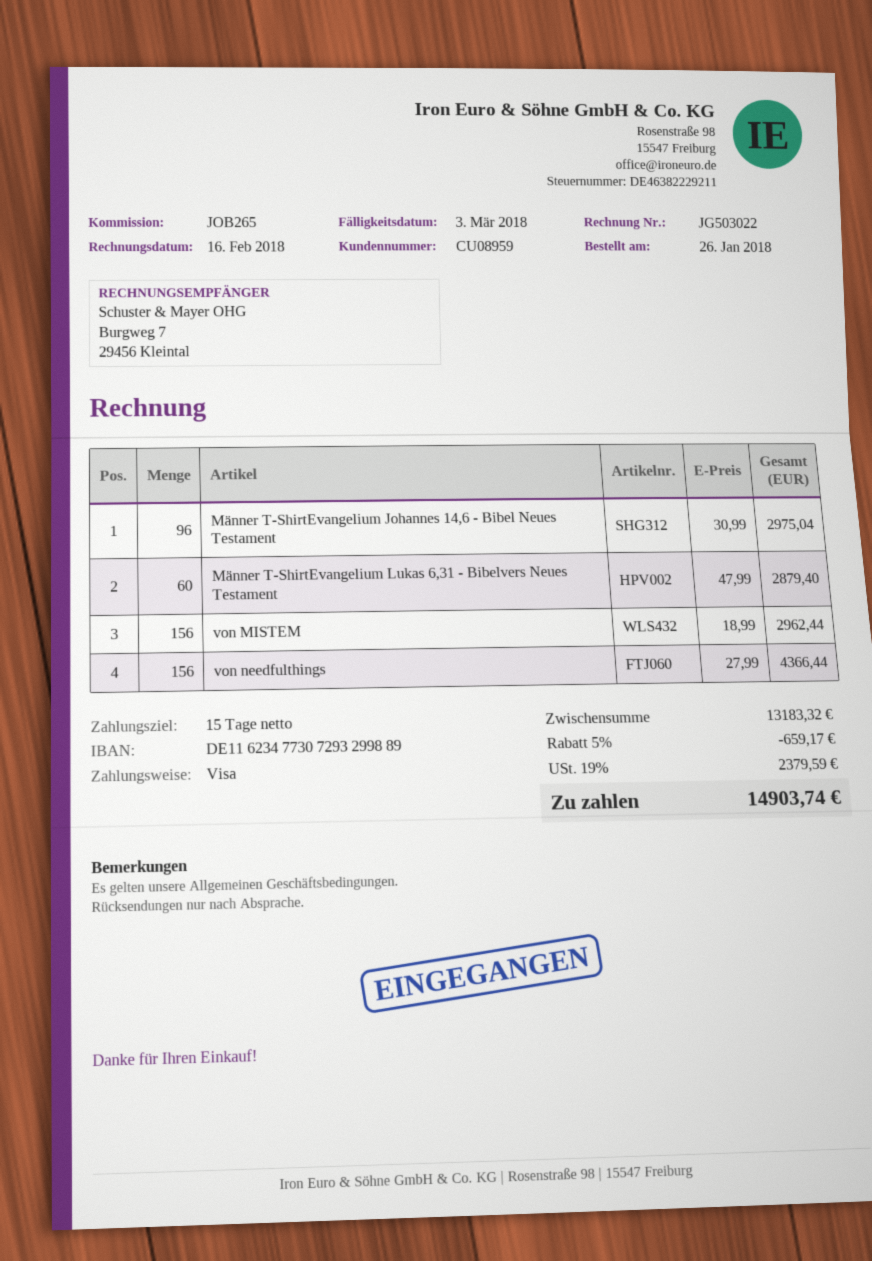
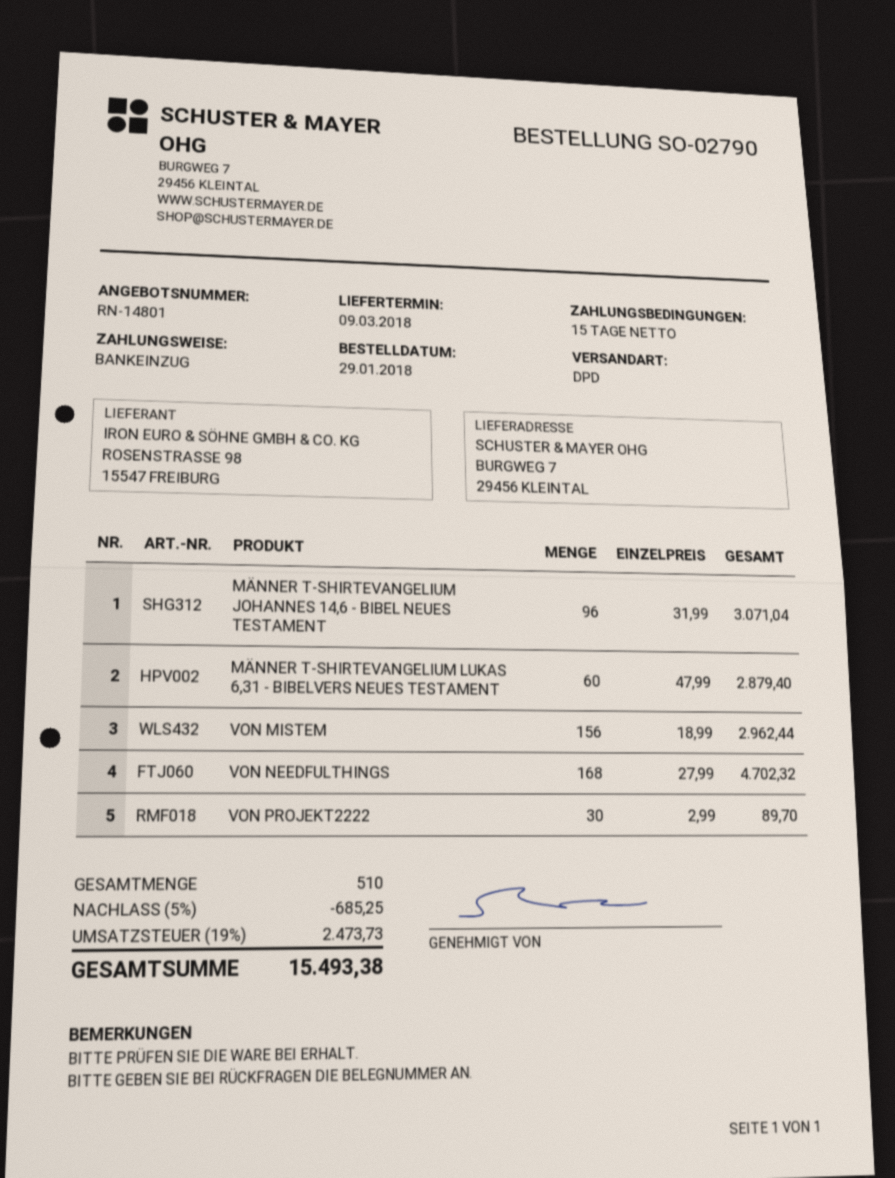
order date: 2018-01-26 -> 2018-01-29
payment method: Visa -> direct debit
Männer T-ShirtEvangelium Johannes 14,6 - Bibel Neues Testament: 96 x 30.99 = 2975.04 -> 96 x 31.99 = 3071.04
von needfulthings: 156 x 27.99 = 4366.44 -> 168 x 27.99 = 4702.32
VON PROJEKT2222: none -> 30 x 2.99 = 89.70
discount: 5% = 659.17 -> 5% = 685.25
tax: 19% = 2379.59 -> 19% = 2473.73
total: 14903.74 -> 15493.38

